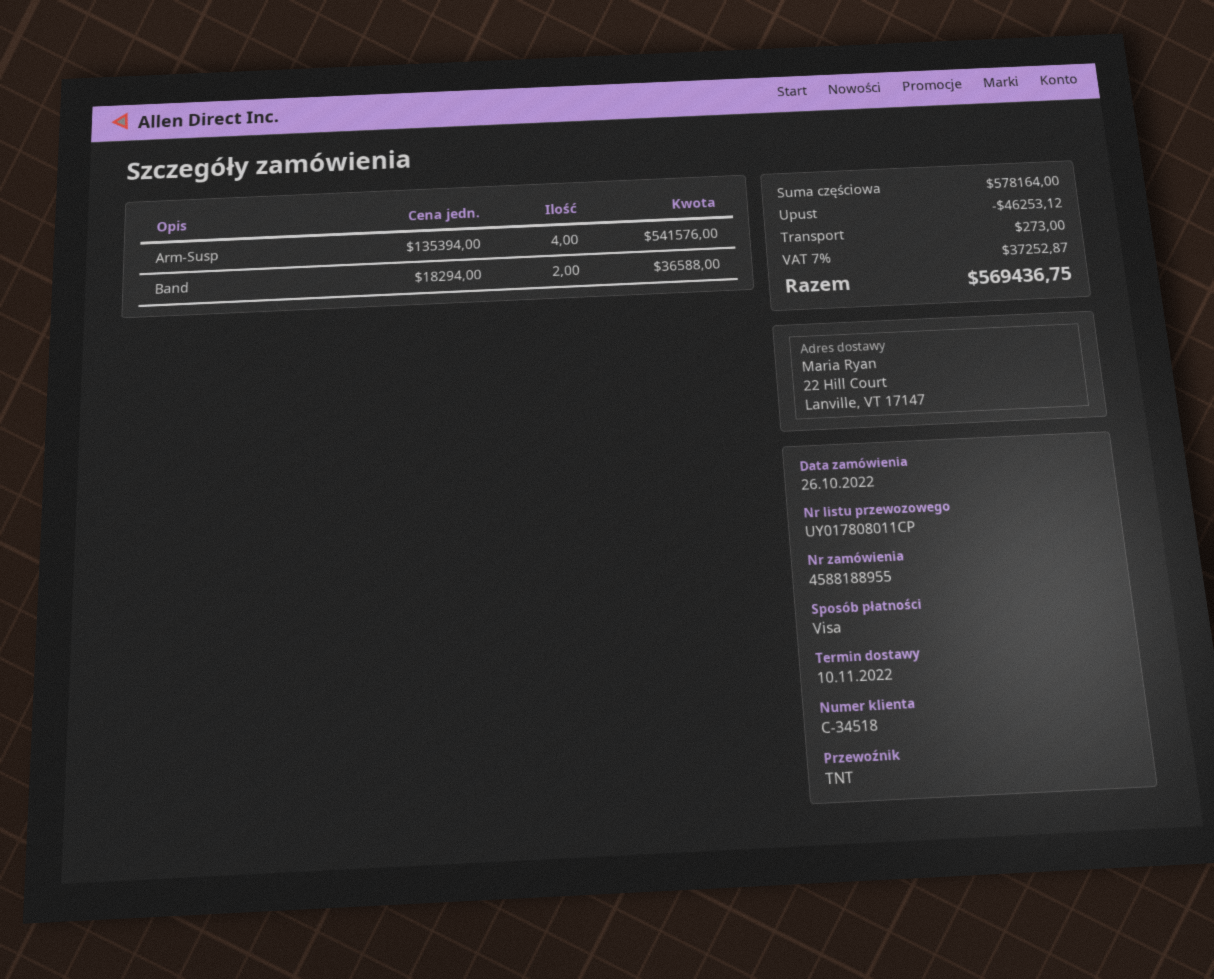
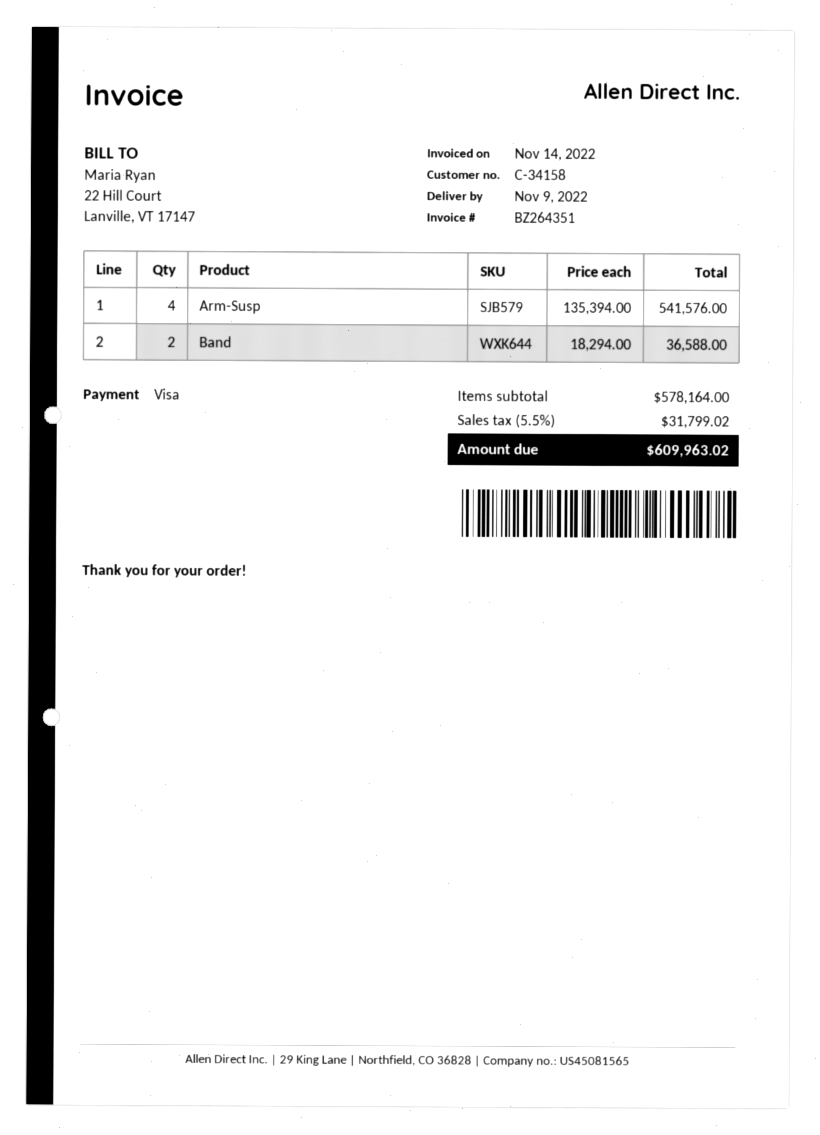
delivery date: 2022-11-10 -> 2022-11-09
customer number: C-34518 -> C-34158
discount: 46253.12 -> none
shipping: 273.00 -> none
tax: 7% = 37252.87 -> 5.5% = 31799.02
total: 569436.75 -> 609963.02

